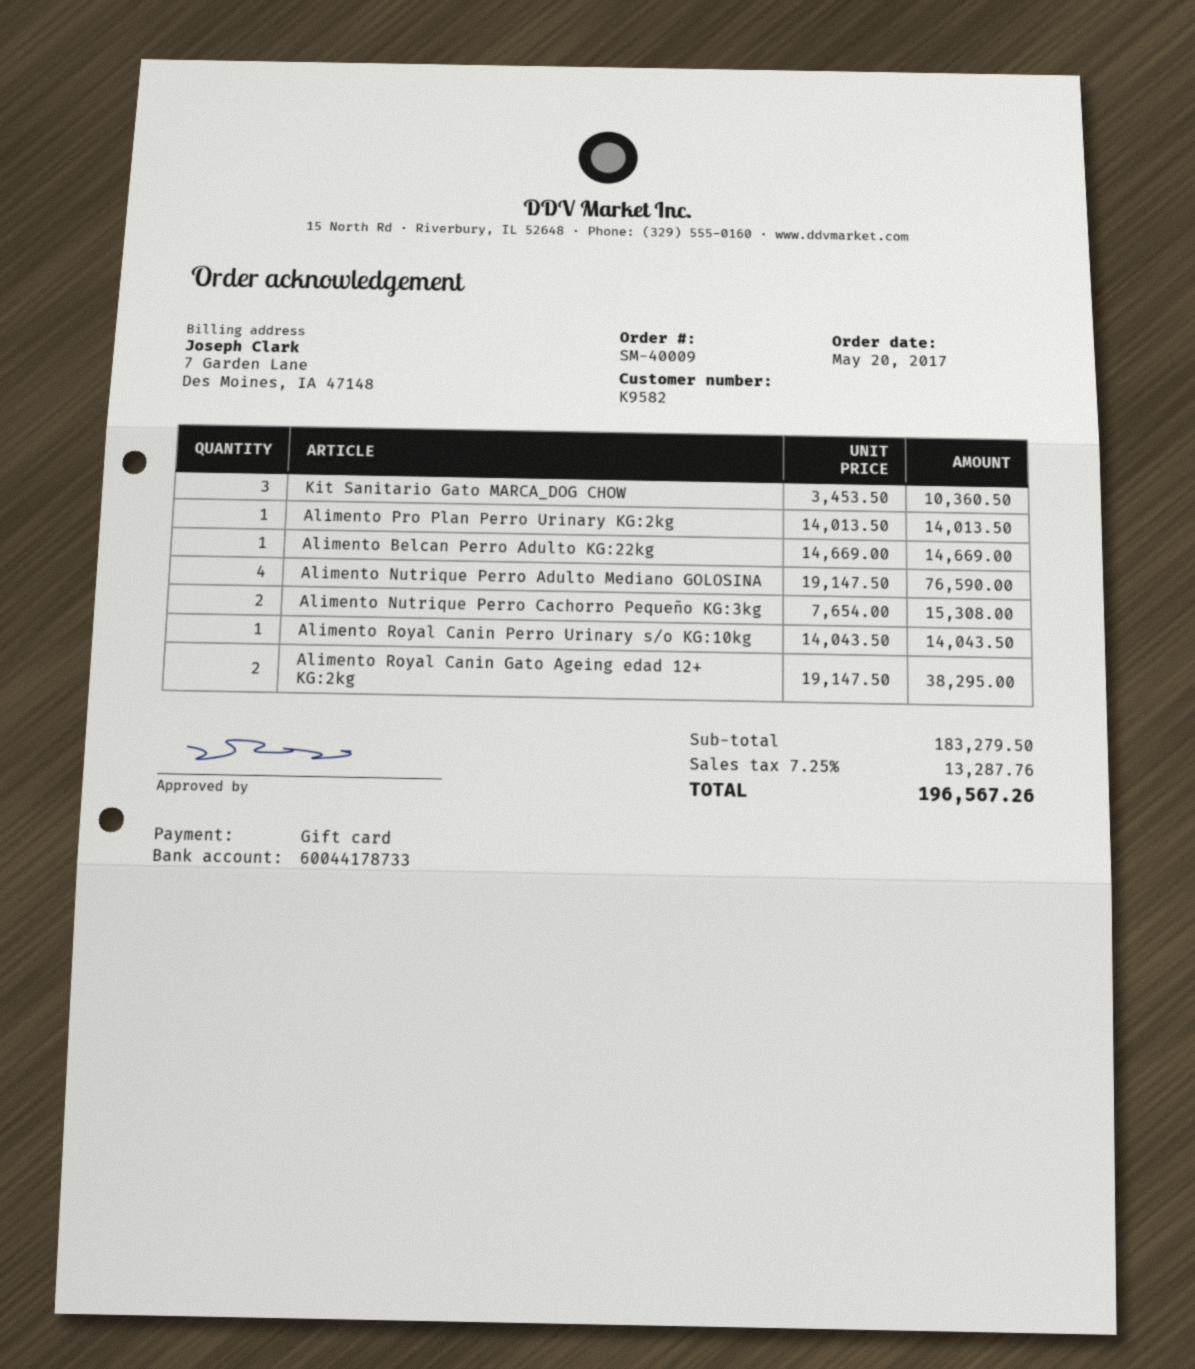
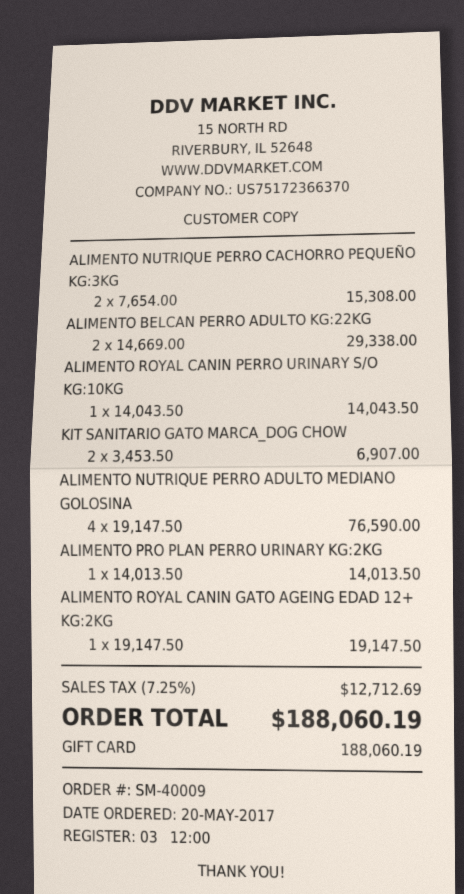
Kit Sanitario Gato MARCA_DOG CHOW: 3 x 3453.50 = 10360.50 -> 2 x 3453.50 = 6907.00
Alimento Belcan Perro Adulto KG:22kg: 1 x 14669.00 = 14669.00 -> 2 x 14669.00 = 29338.00
Alimento Royal Canin Gato Ageing edad 12+ KG:2kg: 2 x 19147.50 = 38295.00 -> 1 x 19147.50 = 19147.50
tax: 7.25% = 13287.76 -> 7.25% = 12712.69
total: 196567.26 -> 188060.19

